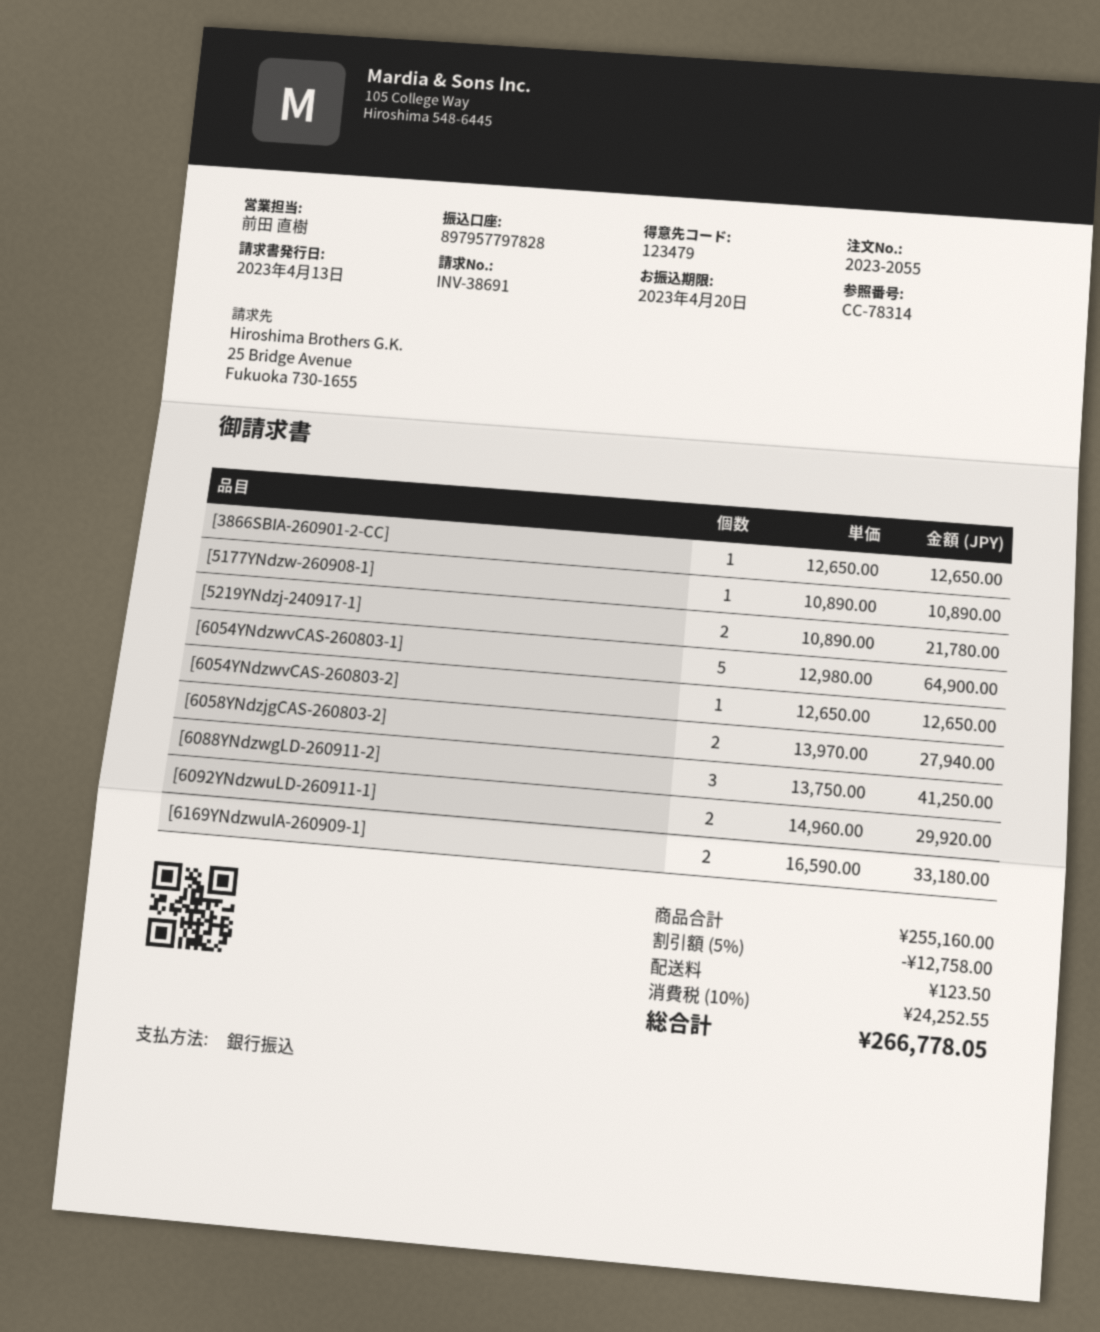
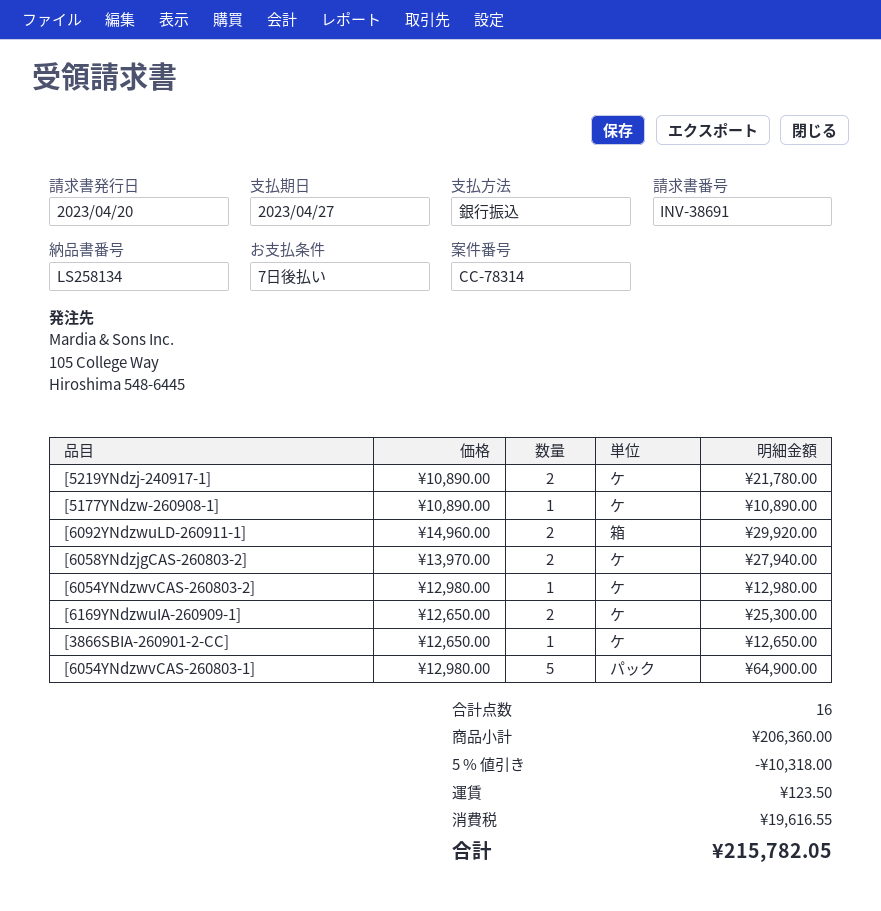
invoice date: 2023-04-13 -> 2023-04-20
due date: 2023-04-20 -> 2023-04-27
[6054YNdzwvCAS-260803-2]: 1 x 12650.00 = 12650.00 -> 1 x 12980.00 = 12980.00
[6088YNdzwgLD-260911-2]: 3 x 13750.00 = 41250.00 -> none
[6169YNdzwuIA-260909-1]: 2 x 16590.00 = 33180.00 -> 2 x 12650.00 = 25300.00
subtotal: 255160.00 -> 206360.00
discount: 5% = 12758.00 -> 5% = 10318.00
tax: 24252.55 -> 19616.55
total: 266778.05 -> 215782.05

